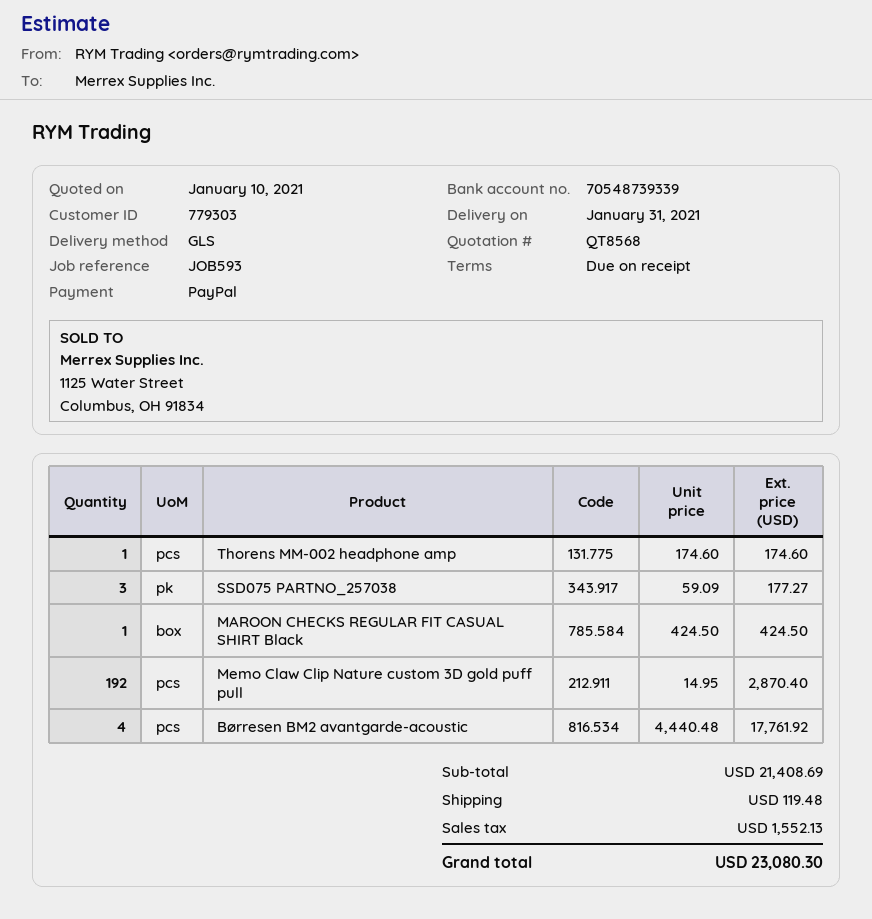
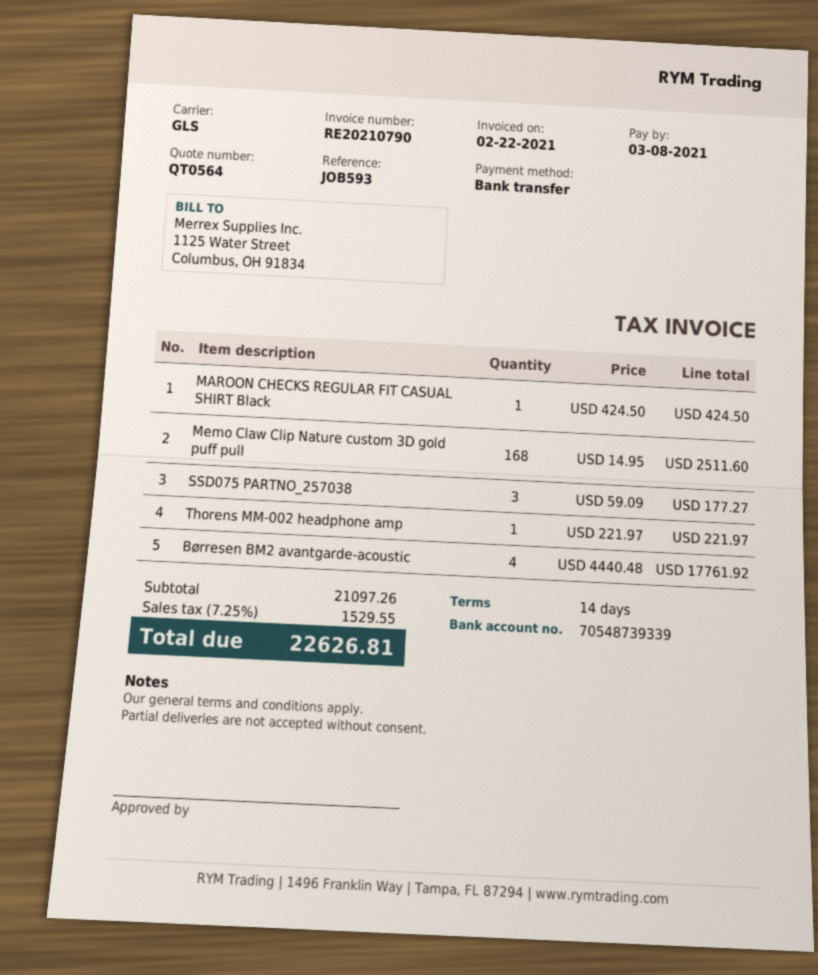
quote number: QT8568 -> QT0564
payment terms: on receipt -> 14 days
payment method: PayPal -> bank transfer
Thorens MM-002 headphone amp: 1 x 174.60 = 174.60 -> 1 x 221.97 = 221.97
Memo Claw Clip Nature custom 3D gold puff pull: 192 x 14.95 = 2870.40 -> 168 x 14.95 = 2511.60
subtotal: 21408.69 -> 21097.26
shipping: 119.48 -> none
tax: 1552.13 -> 1529.55
total: 23080.30 -> 22626.81

